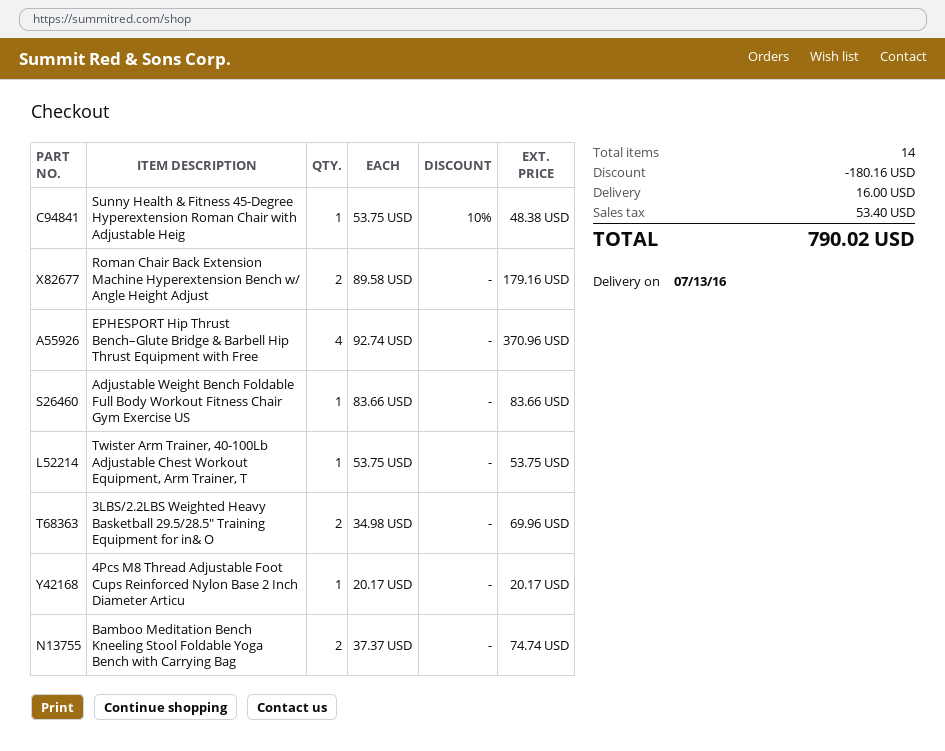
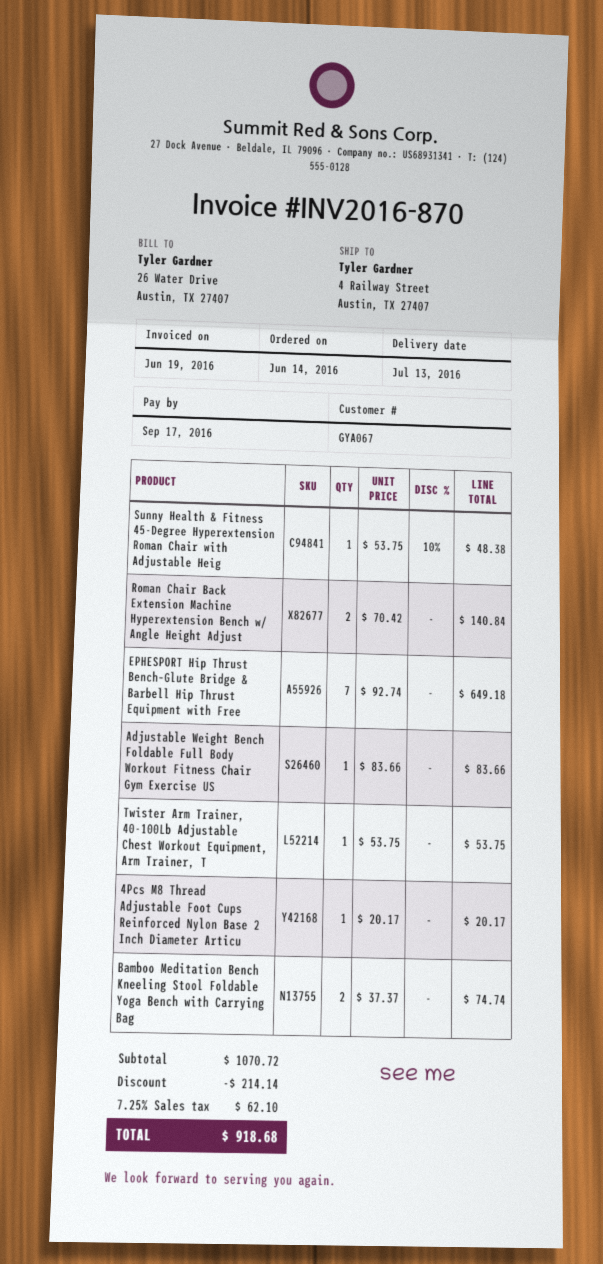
Roman Chair Back Extension Machine Hyperextension Bench w/ Angle Height Adjust: 2 x 89.58 = 179.16 -> 2 x 70.42 = 140.84
EPHESPORT Hip Thrust Bench–Glute Bridge & Barbell Hip Thrust Equipment with Free: 4 x 92.74 = 370.96 -> 7 x 92.74 = 649.18
3LBS/2.2LBS Weighted Heavy Basketball 29.5/28.5" Training Equipment for in& O: 2 x 34.98 = 69.96 -> none
discount: 180.16 -> 214.14
shipping: 16.00 -> none
tax: 53.40 -> 62.10
total: 790.02 -> 918.68

